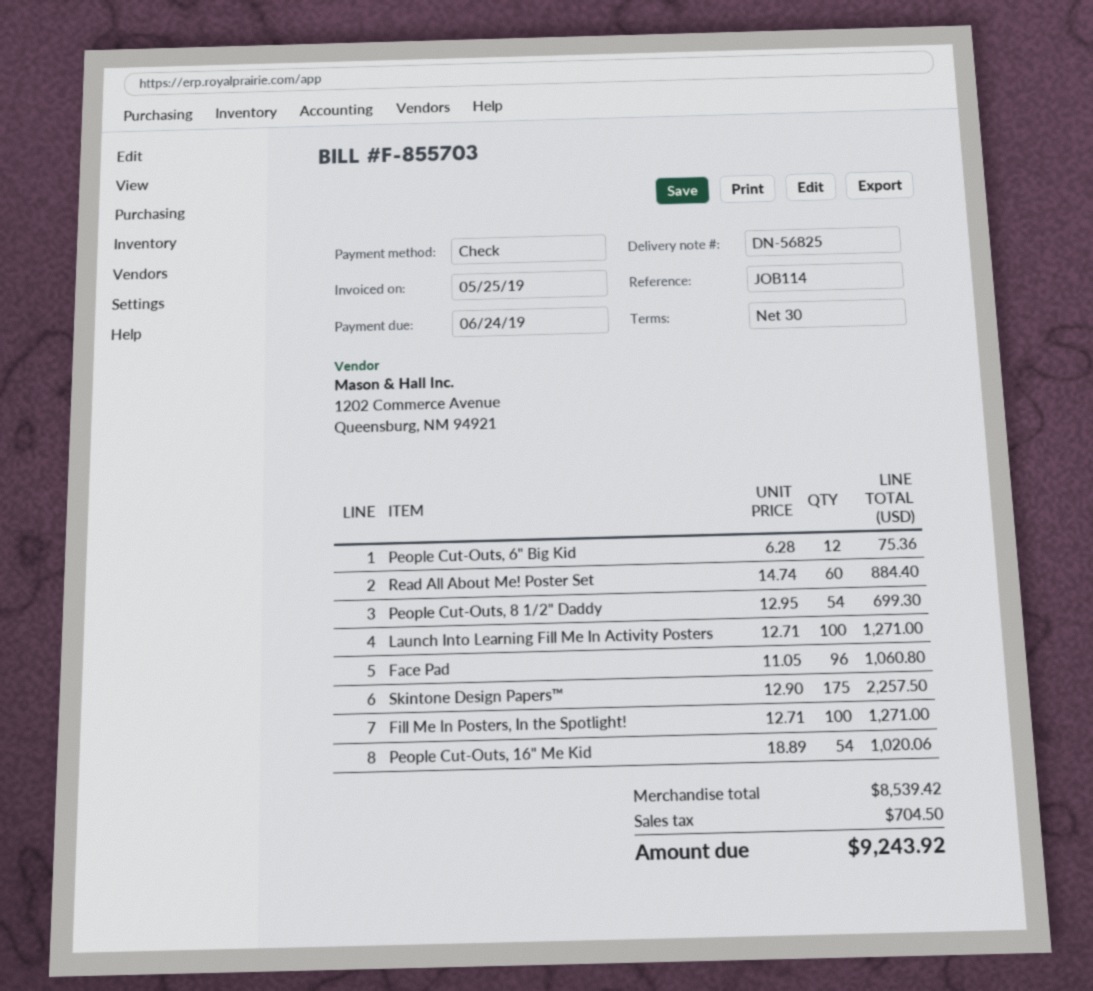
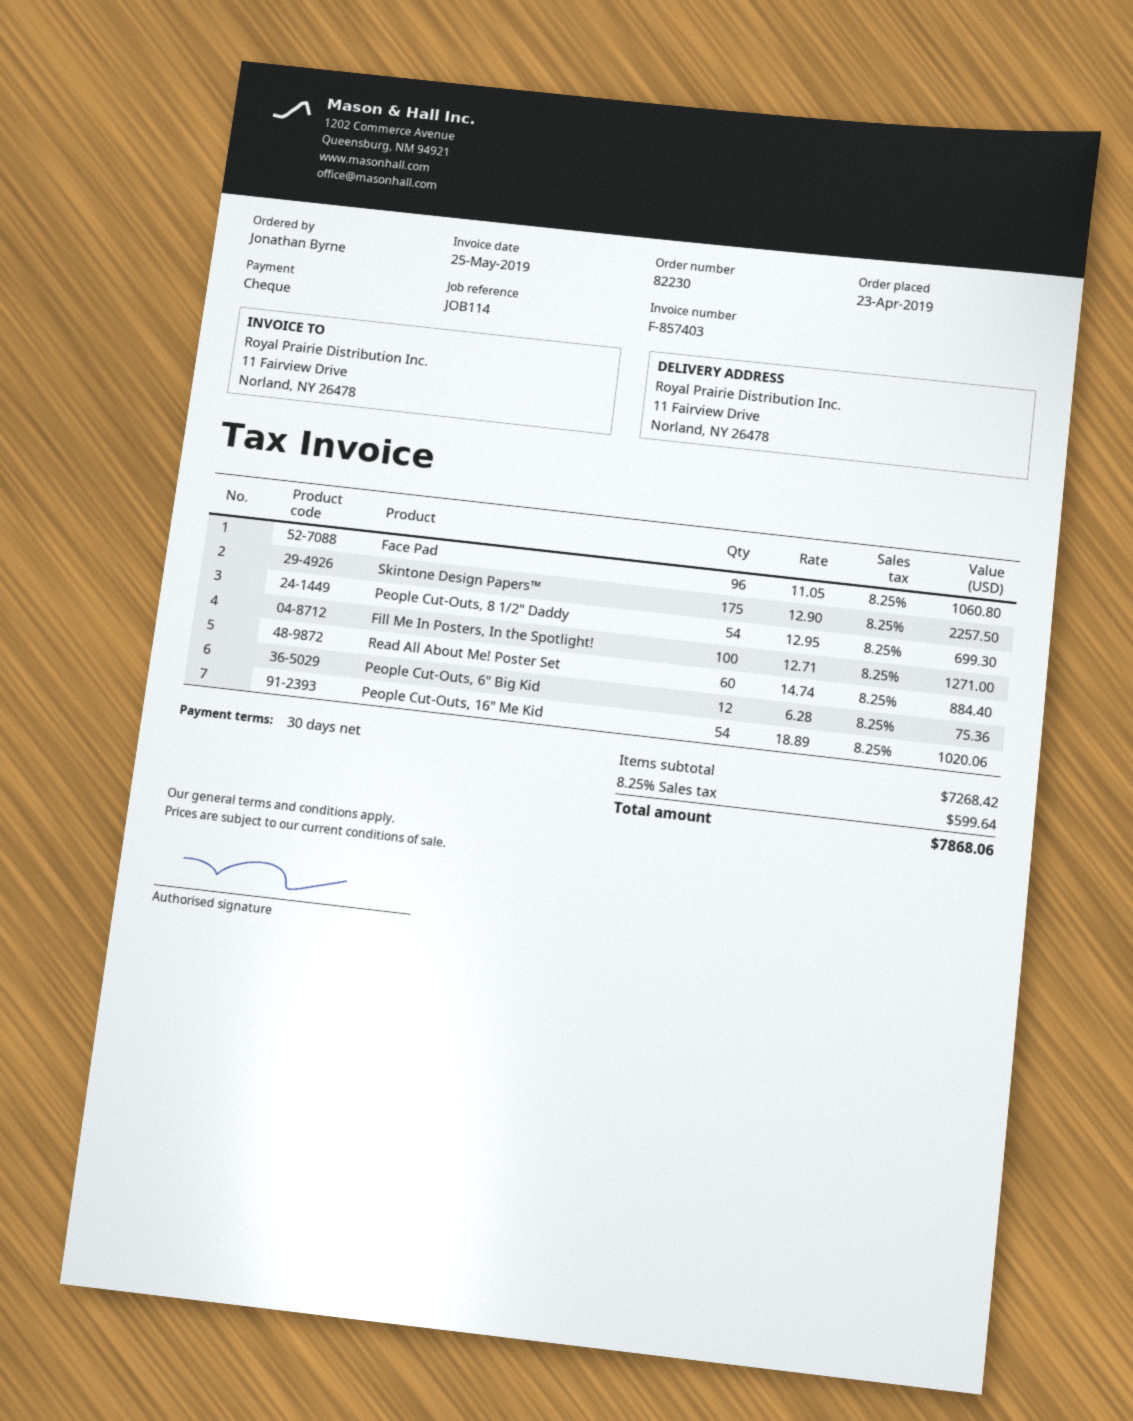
invoice number: F-855703 -> F-857403
Launch Into Learning Fill Me In Activity Posters: 100 x 12.71 = 1271.00 -> none
subtotal: 8539.42 -> 7268.42
tax: 704.50 -> 599.64
total: 9243.92 -> 7868.06

